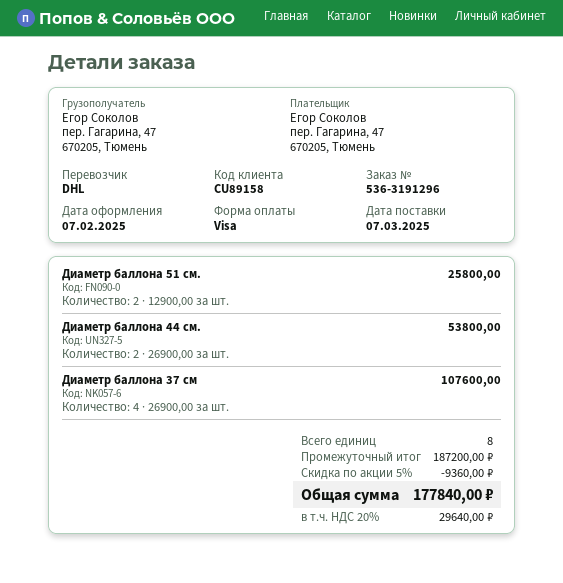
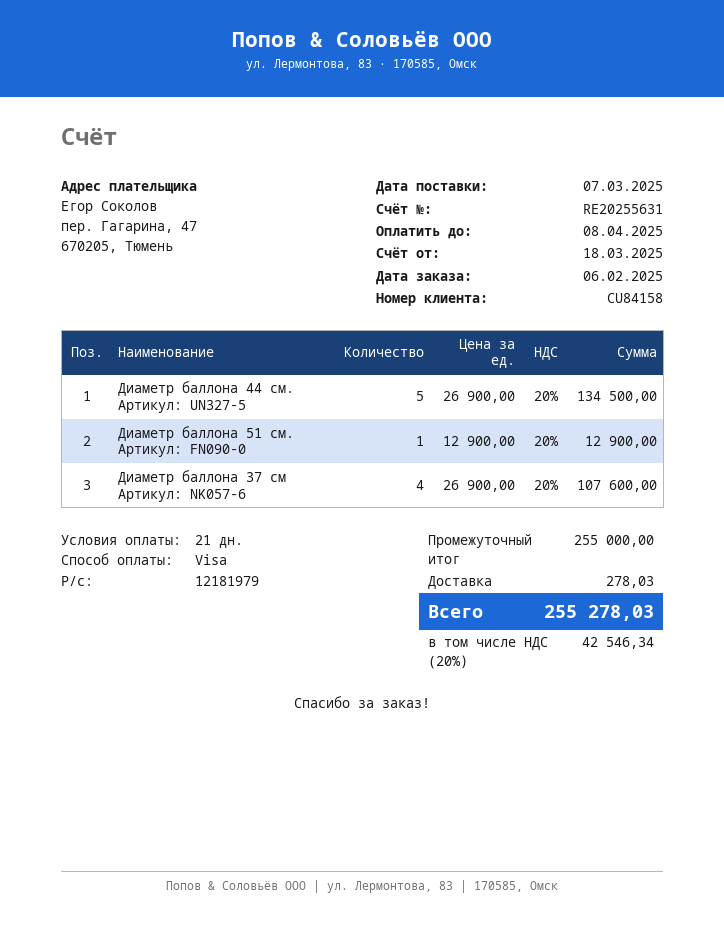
order date: 2025-02-07 -> 2025-02-06
customer number: CU89158 -> CU84158
Диаметр баллона 51 см.: 2 x 12900.00 = 25800.00 -> 1 x 12900.00 = 12900.00
Диаметр баллона 44 см.: 2 x 26900.00 = 53800.00 -> 5 x 26900.00 = 134500.00
subtotal: 187200.00 -> 255000.00
discount: 5% = 9360.00 -> none
shipping: none -> 278.03
tax: 20% = 29640.00 -> 20% = 42546.34
total: 177840.00 -> 255278.03

